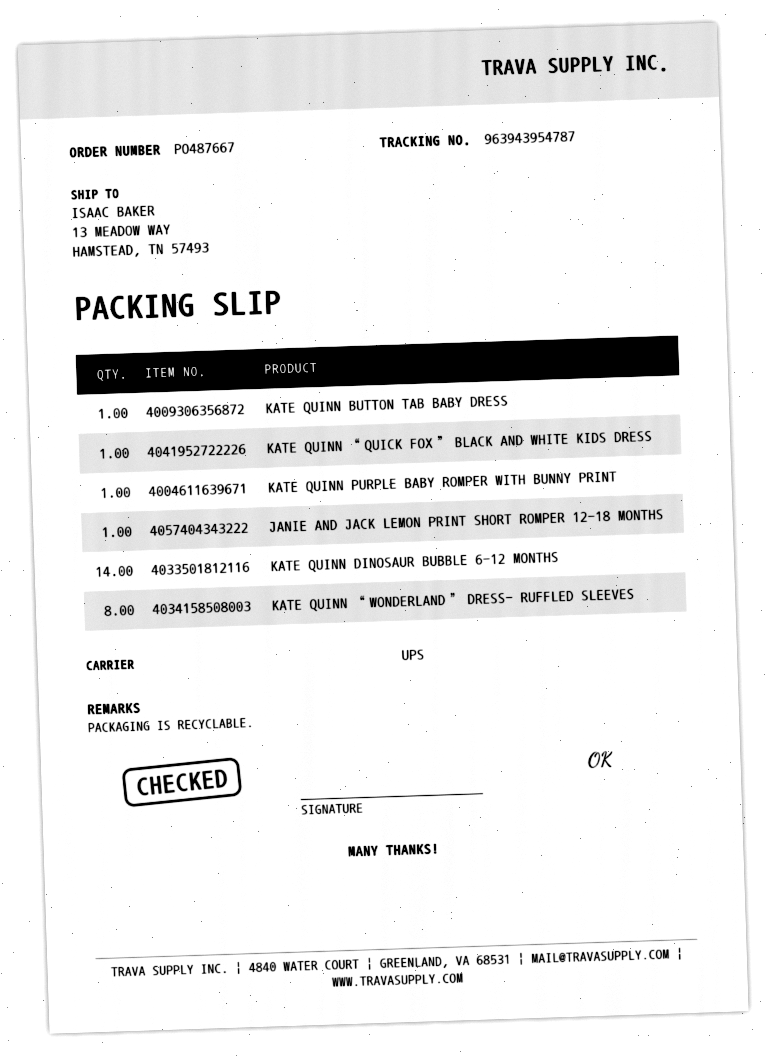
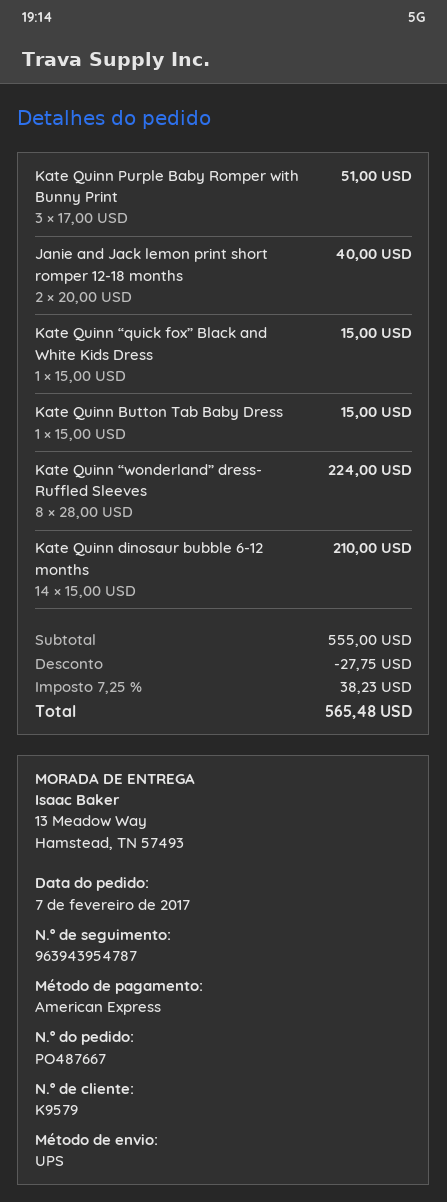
KATE QUINN PURPLE BABY ROMPER WITH BUNNY PRINT: 1 -> 3
JANIE AND JACK LEMON PRINT SHORT ROMPER 12-18 MONTHS: 1 -> 2

